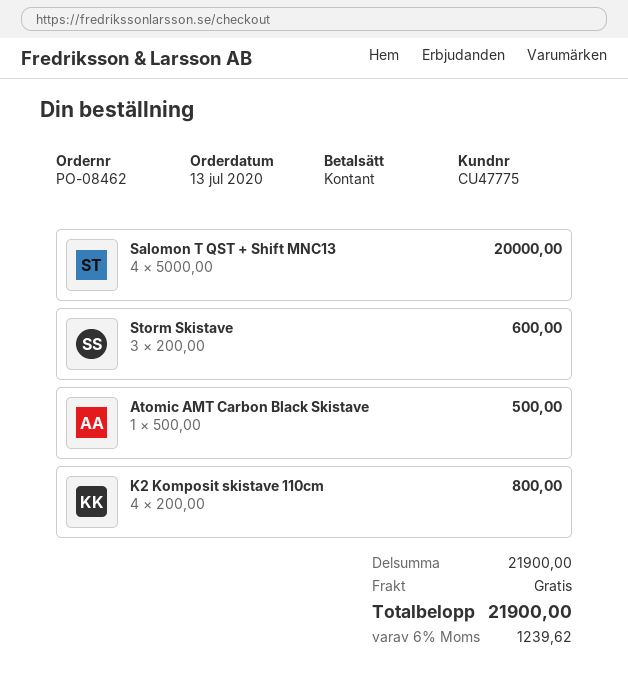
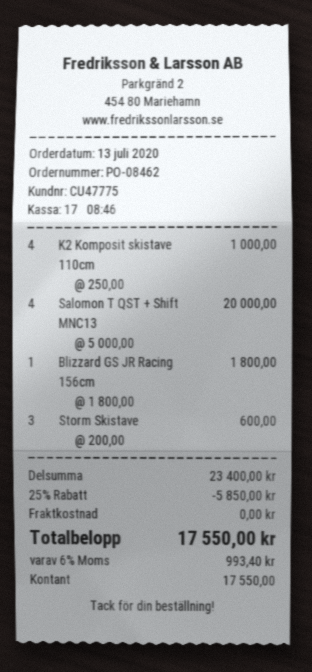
Atomic AMT Carbon Black Skistave: 1 x 500.00 = 500.00 -> none
K2 Komposit skistave 110cm: 4 x 200.00 = 800.00 -> 4 x 250.00 = 1000.00
Blizzard GS JR Racing 156cm: none -> 1 x 1800.00 = 1800.00
subtotal: 21900.00 -> 23400.00
discount: none -> 25% = 5850.00
tax: 6% = 1239.62 -> 6% = 993.40
total: 21900.00 -> 17550.00

